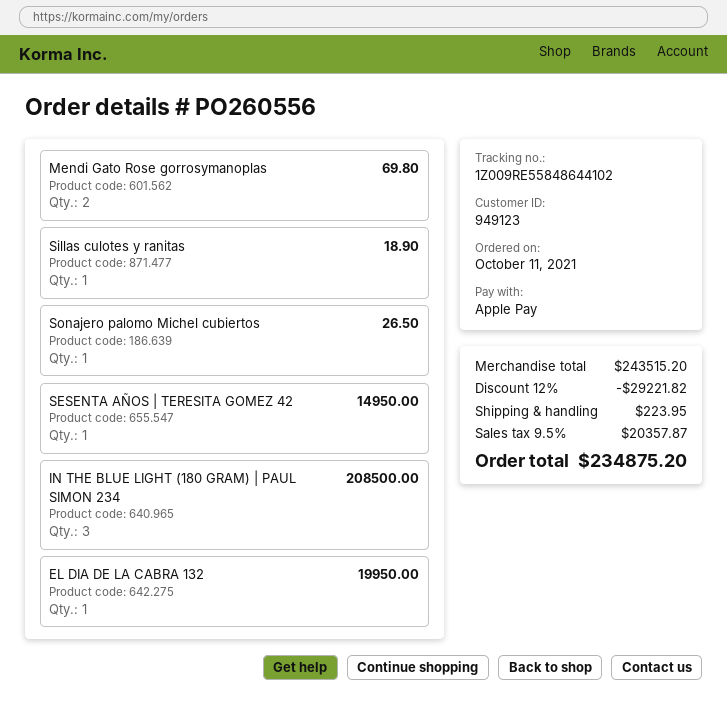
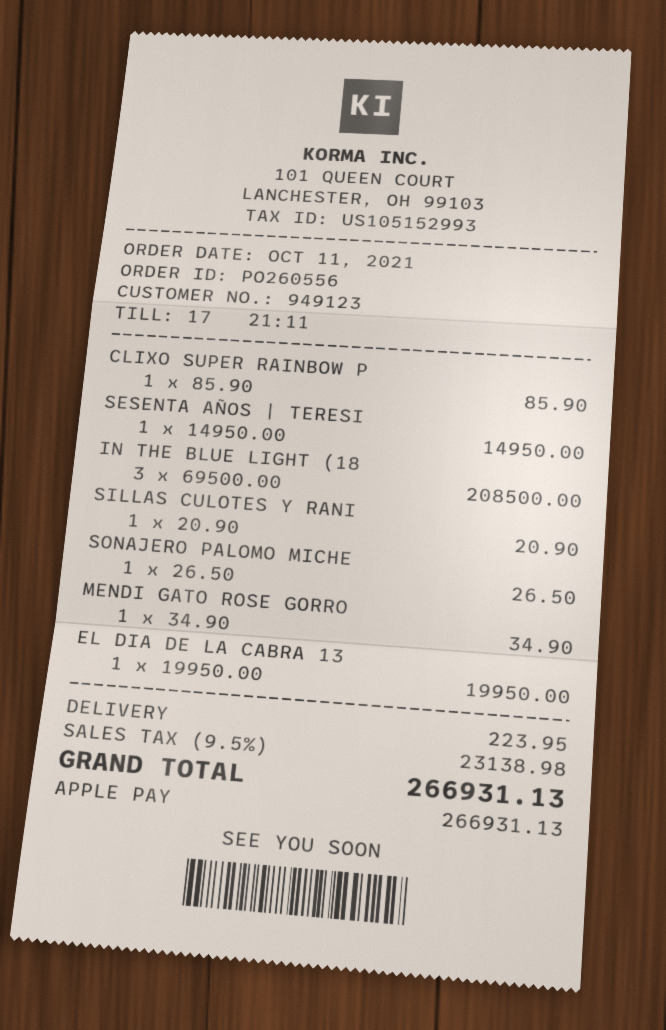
Mendi Gato Rose gorrosymanoplas: 2 for 69.80 -> 1 for 34.90
Sillas culotes y ranitas: 1 for 18.90 -> 1 for 20.90
CLIXO SUPER RAINBOW P: none -> 1 for 85.90
discount: 12% = 29221.82 -> none
tax: 9.5% = 20357.87 -> 9.5% = 23138.98
total: 234875.20 -> 266931.13

